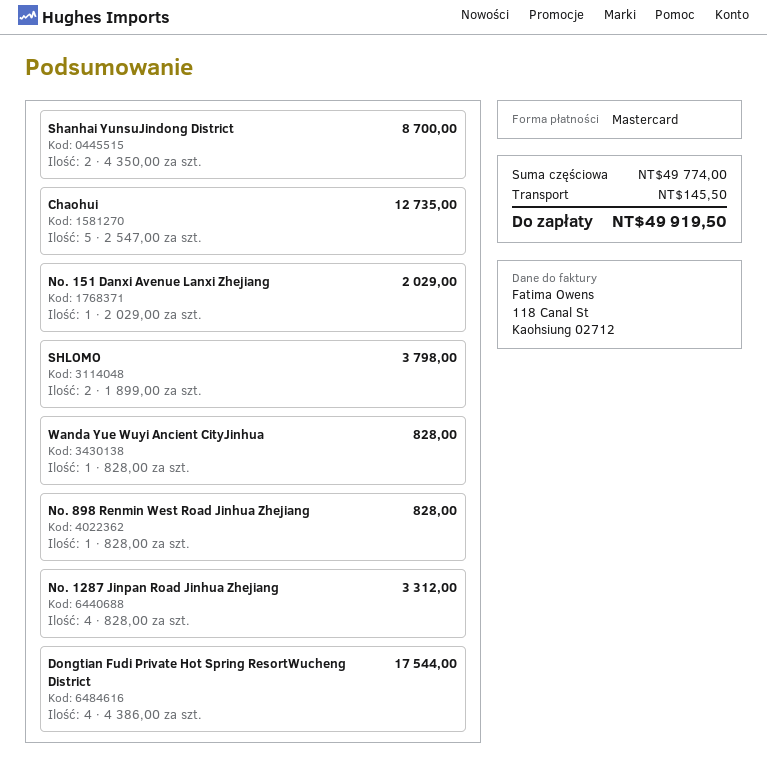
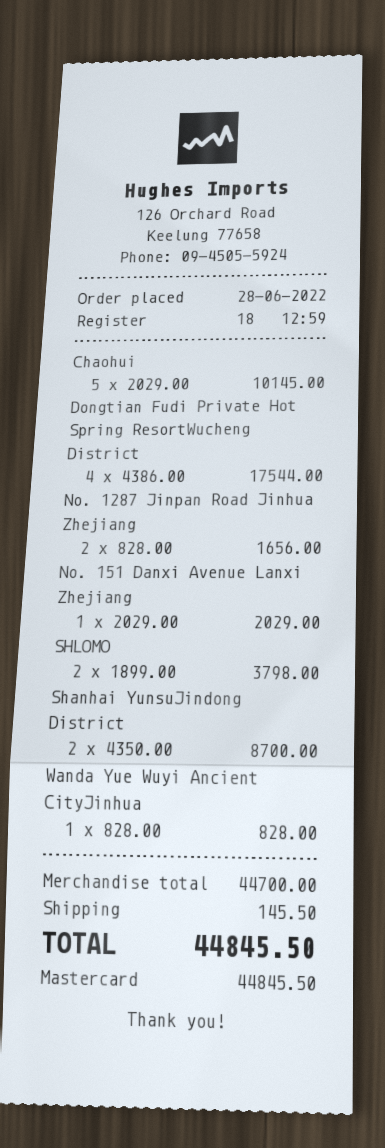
Chaohui: 5 x 2547.00 = 12735.00 -> 5 x 2029.00 = 10145.00
No. 898 Renmin West Road Jinhua Zhejiang: 1 x 828.00 = 828.00 -> none
No. 1287 Jinpan Road Jinhua Zhejiang: 4 x 828.00 = 3312.00 -> 2 x 828.00 = 1656.00
subtotal: 49774.00 -> 44700.00
total: 49919.50 -> 44845.50

